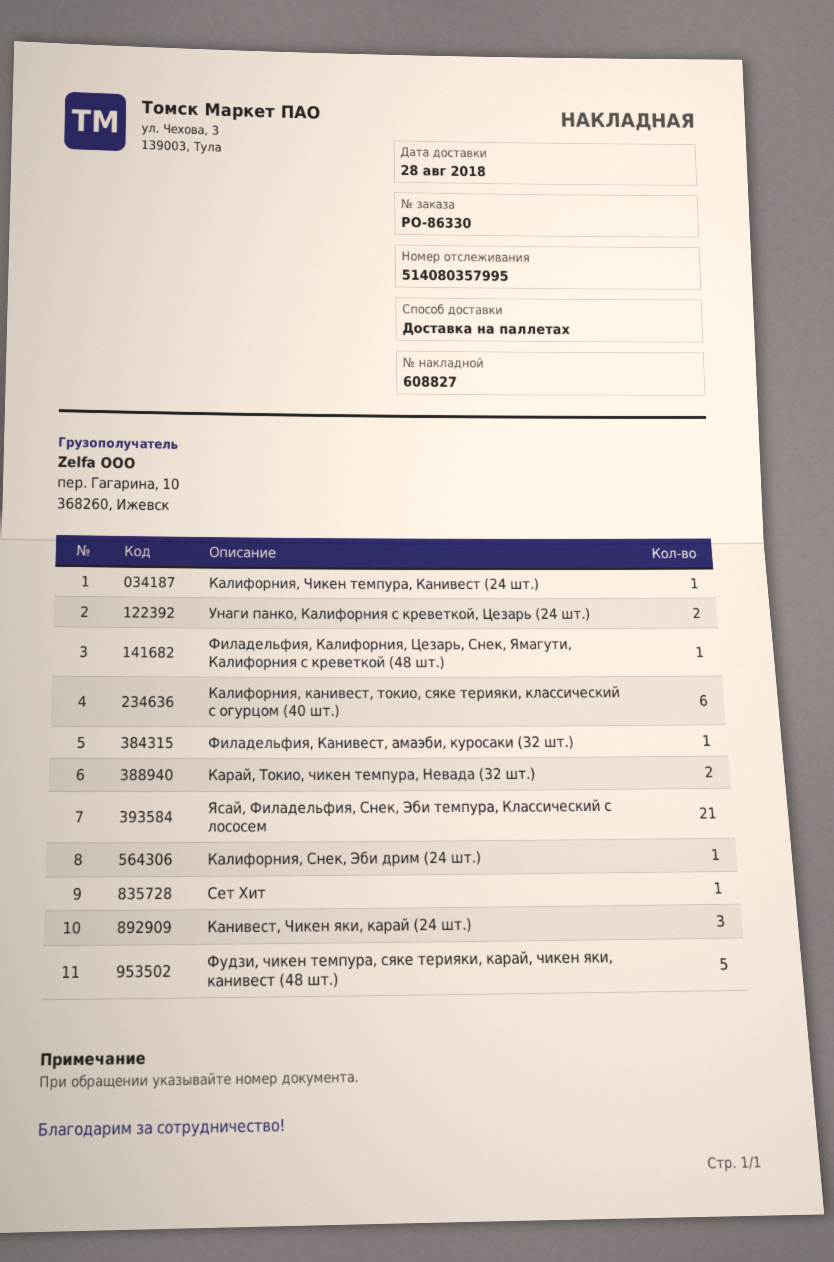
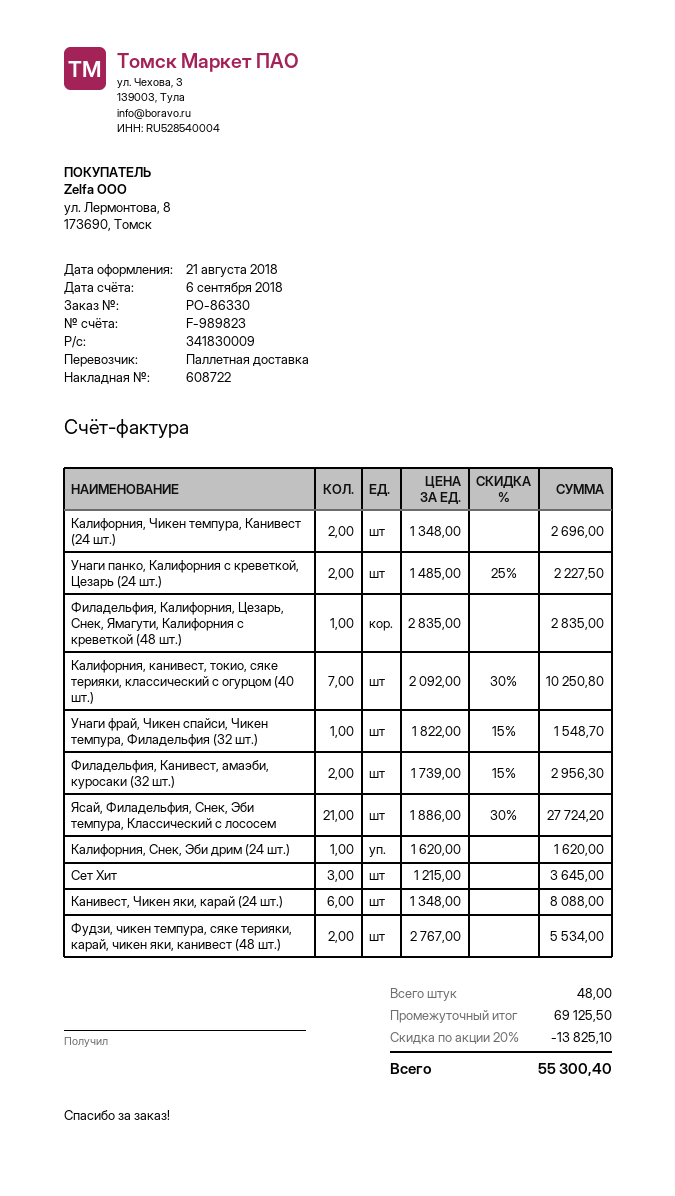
delivery note number: 608827 -> 608722
Калифорния, Чикен темпура, Канивест (24 шт.): 1 -> 2
Калифорния, канивест, токио, сяке терияки, классический с огурцом (40 шт.): 6 -> 7
Филадельфия, Канивест, амаэби, куросаки (32 шт.): 1 -> 2
Карай, Токио, чикен темпура, Невада (32 шт.): 2 -> none
Сет Хит: 1 -> 3
Канивест, Чикен яки, карай (24 шт.): 3 -> 6
Фудзи, чикен темпура, сяке терияки, карай, чикен яки, канивест (48 шт.): 5 -> 2
Унаги фрай, Чикен спайси, Чикен темпура, Филадельфия (32 шт.): none -> 1

